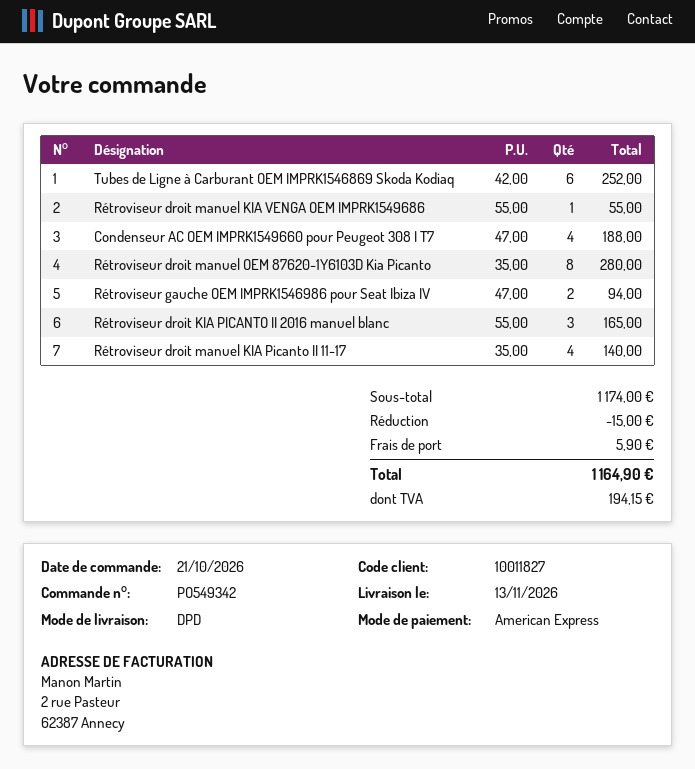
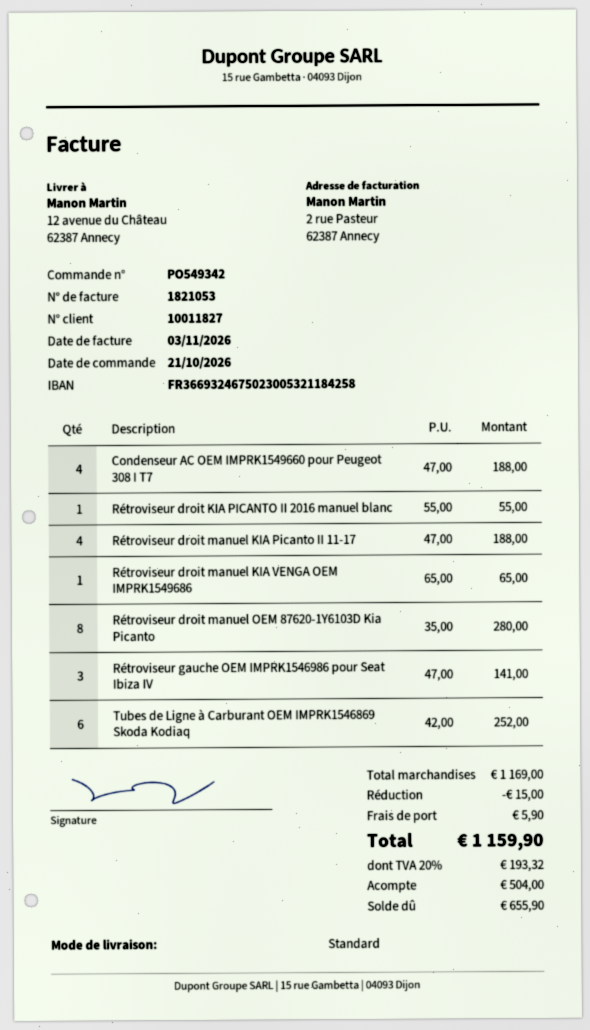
shipping method: DPD -> standard
Rétroviseur droit manuel KIA VENGA OEM IMPRK1549686: 1 x 55.00 = 55.00 -> 1 x 65.00 = 65.00
Rétroviseur gauche OEM IMPRK1546986 pour Seat Ibiza IV: 2 x 47.00 = 94.00 -> 3 x 47.00 = 141.00
Rétroviseur droit KIA PICANTO II 2016 manuel blanc: 3 x 55.00 = 165.00 -> 1 x 55.00 = 55.00
Rétroviseur droit manuel KIA Picanto II 11-17: 4 x 35.00 = 140.00 -> 4 x 47.00 = 188.00
subtotal: 1174.00 -> 1169.00
tax: 194.15 -> 193.32
total: 1164.90 -> 1159.90

